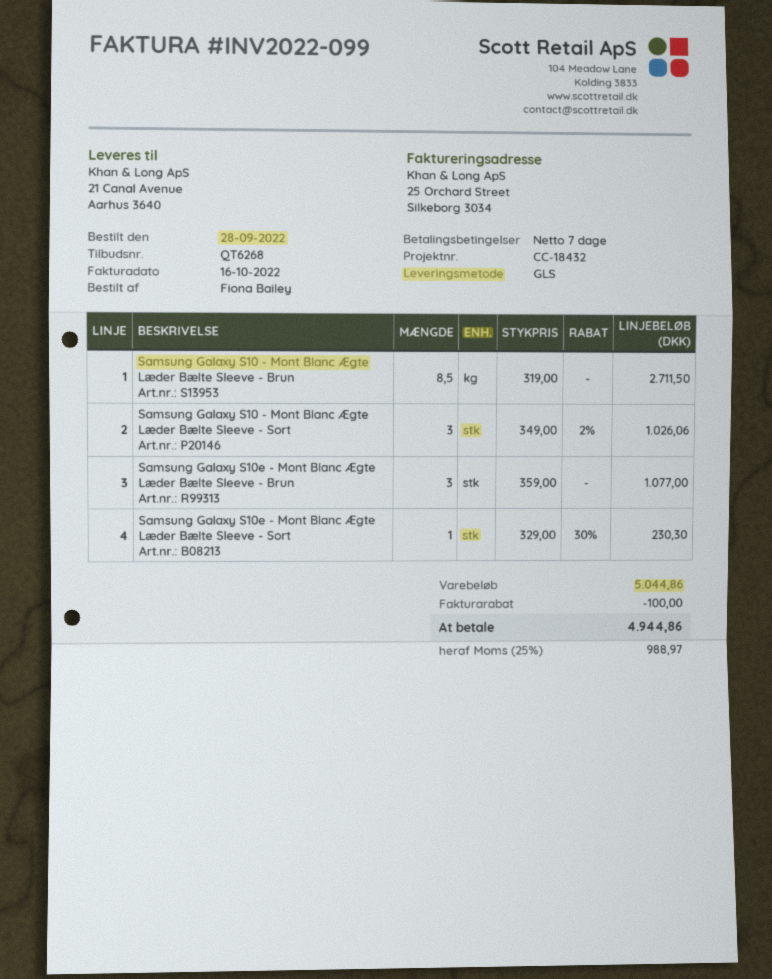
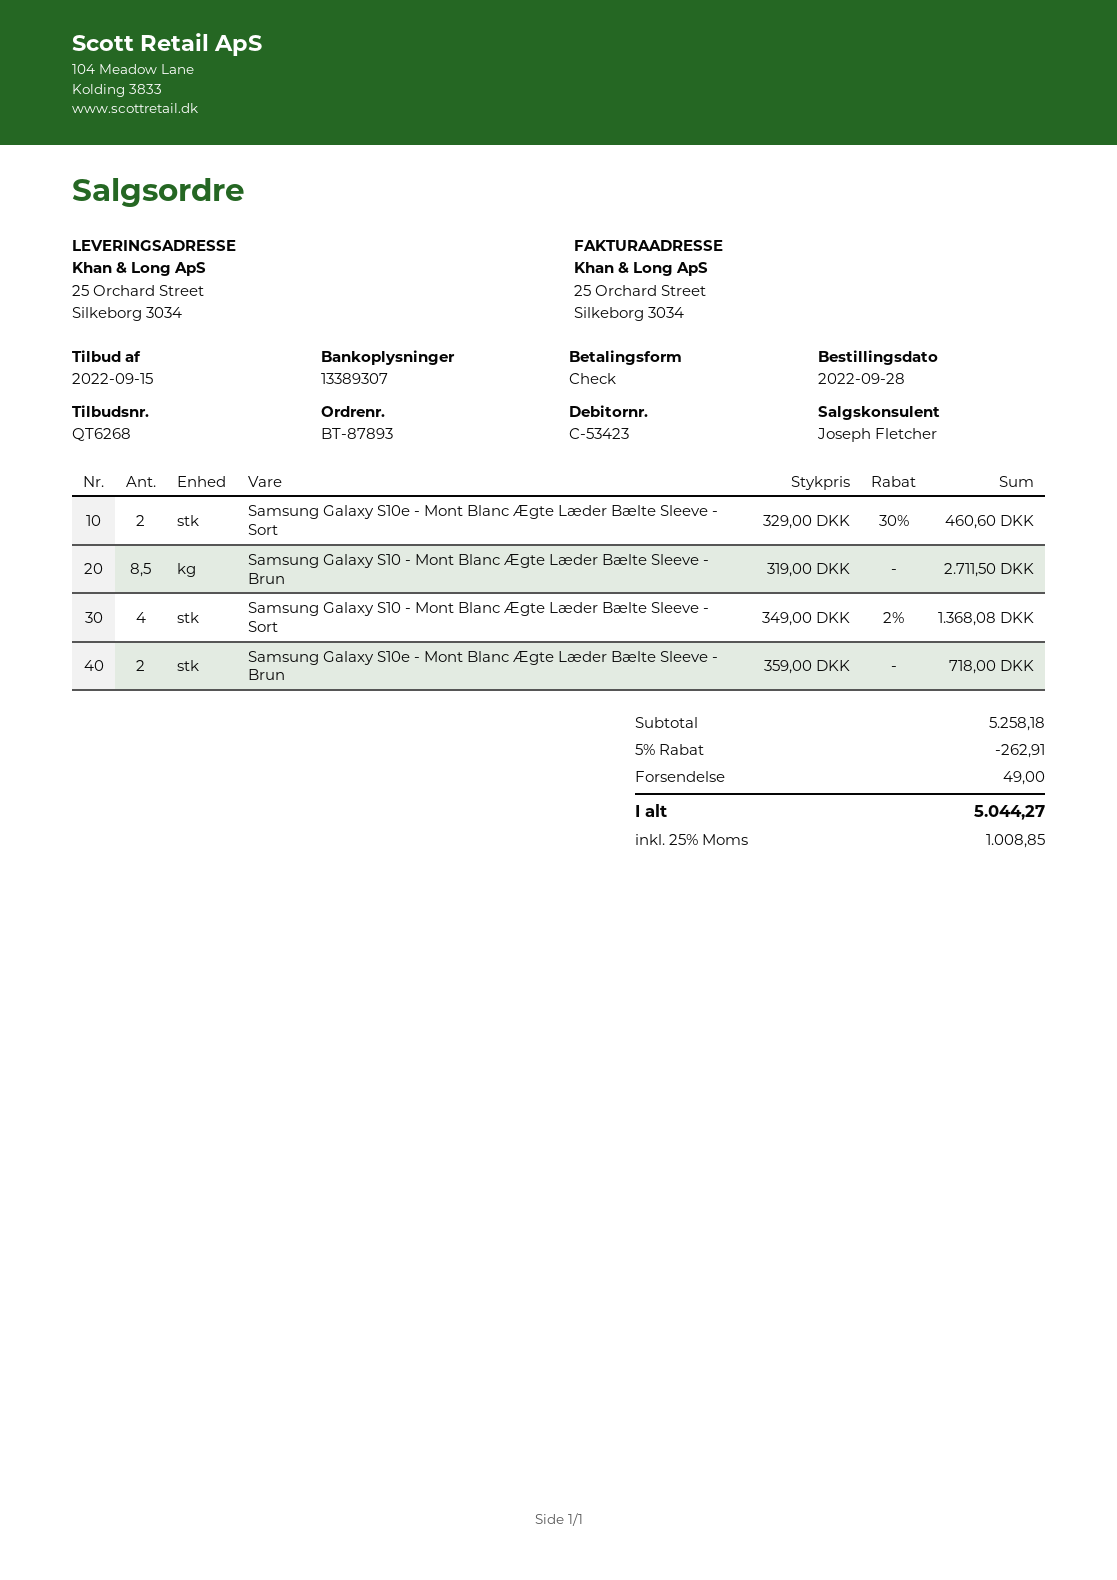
ship to: 21 Canal Avenue, Aarhus 3640 -> 25 Orchard Street, Silkeborg 3034
Samsung Galaxy S10 - Mont Blanc Ægte Læder Bælte Sleeve - Sort: 3 x 349.00 - 2% = 1026.06 -> 4 x 349.00 - 2% = 1368.08
Samsung Galaxy S10e - Mont Blanc Ægte Læder Bælte Sleeve - Brun: 3 x 359.00 = 1077.00 -> 2 x 359.00 = 718.00
Samsung Galaxy S10e - Mont Blanc Ægte Læder Bælte Sleeve - Sort: 1 x 329.00 - 30% = 230.30 -> 2 x 329.00 - 30% = 460.60
subtotal: 5044.86 -> 5258.18
discount: 100.00 -> 262.91
shipping: none -> 49.00
tax: 25% = 988.97 -> 25% = 1008.85
total: 4944.86 -> 5044.27

